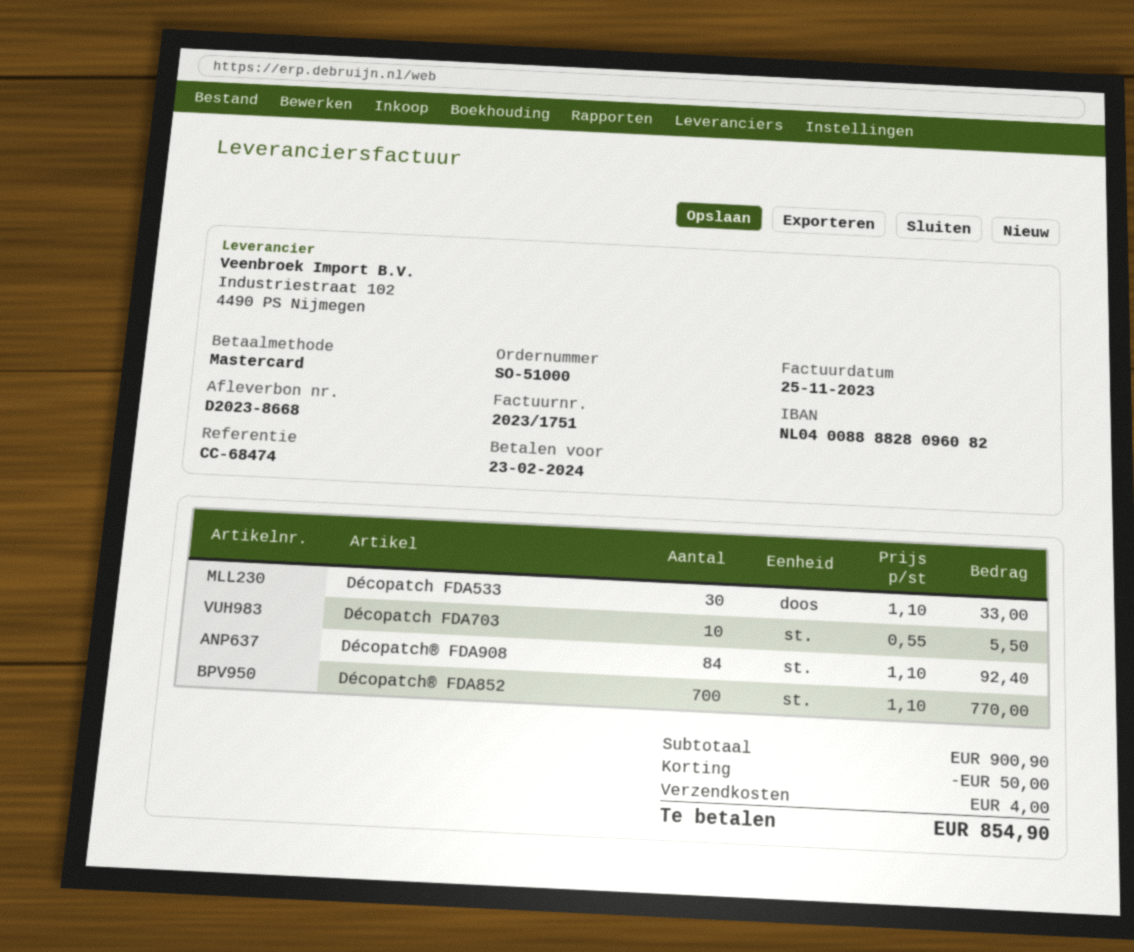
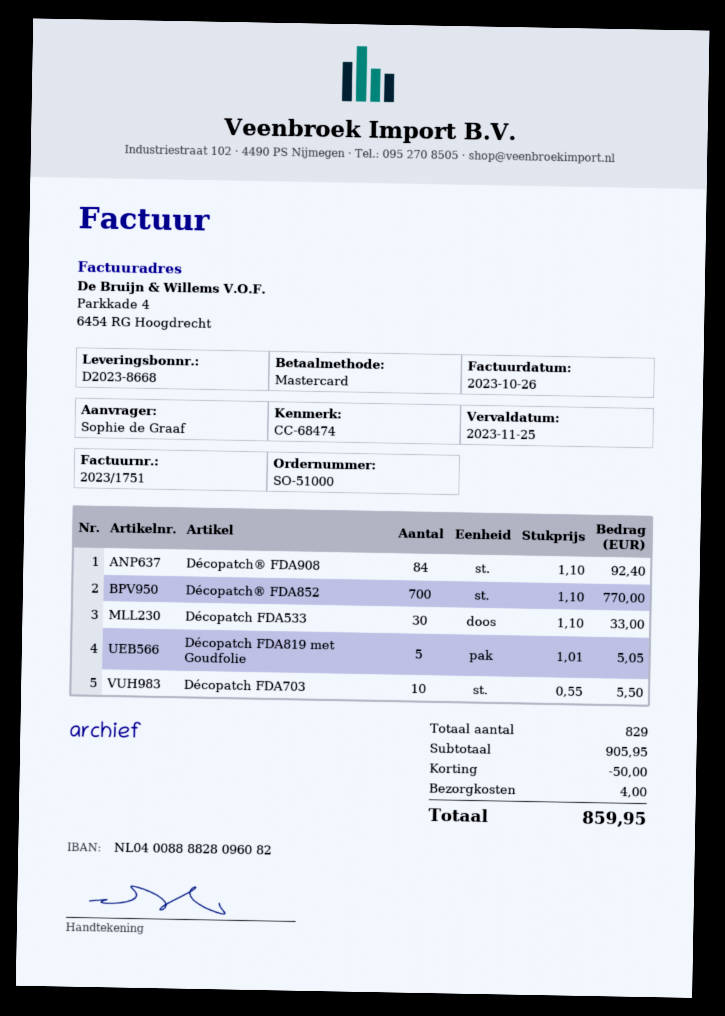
invoice date: 2023-11-25 -> 2023-10-26
due date: 2024-02-23 -> 2023-11-25
Décopatch FDA819 met Goudfolie: none -> 5 x 1.01 = 5.05
subtotal: 900.90 -> 905.95
total: 854.90 -> 859.95

